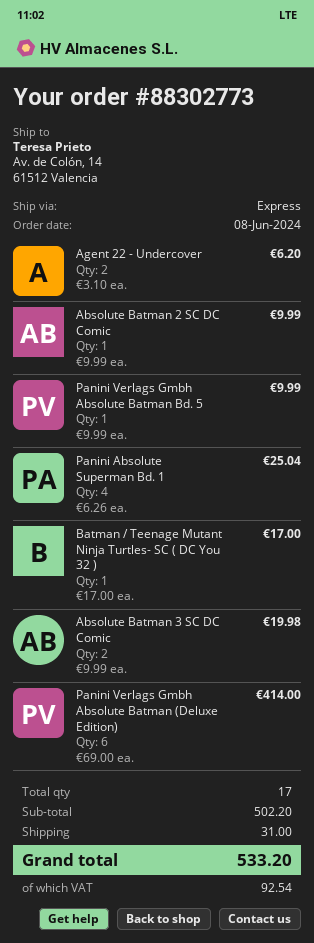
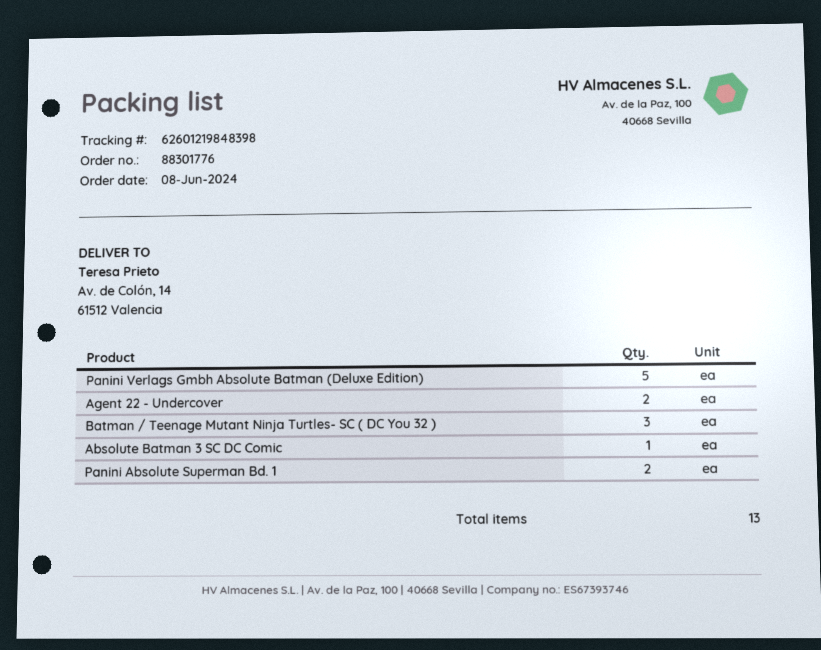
order number: 88302773 -> 88301776
Absolute Batman 2 SC DC Comic: 1 -> none
Panini Verlags Gmbh Absolute Batman Bd. 5: 1 -> none
Panini Absolute Superman Bd. 1: 4 -> 2
Batman / Teenage Mutant Ninja Turtles- SC ( DC You 32 ): 1 -> 3
Absolute Batman 3 SC DC Comic: 2 -> 1
Panini Verlags Gmbh Absolute Batman (Deluxe Edition): 6 -> 5
total quantity: 17 -> 13

